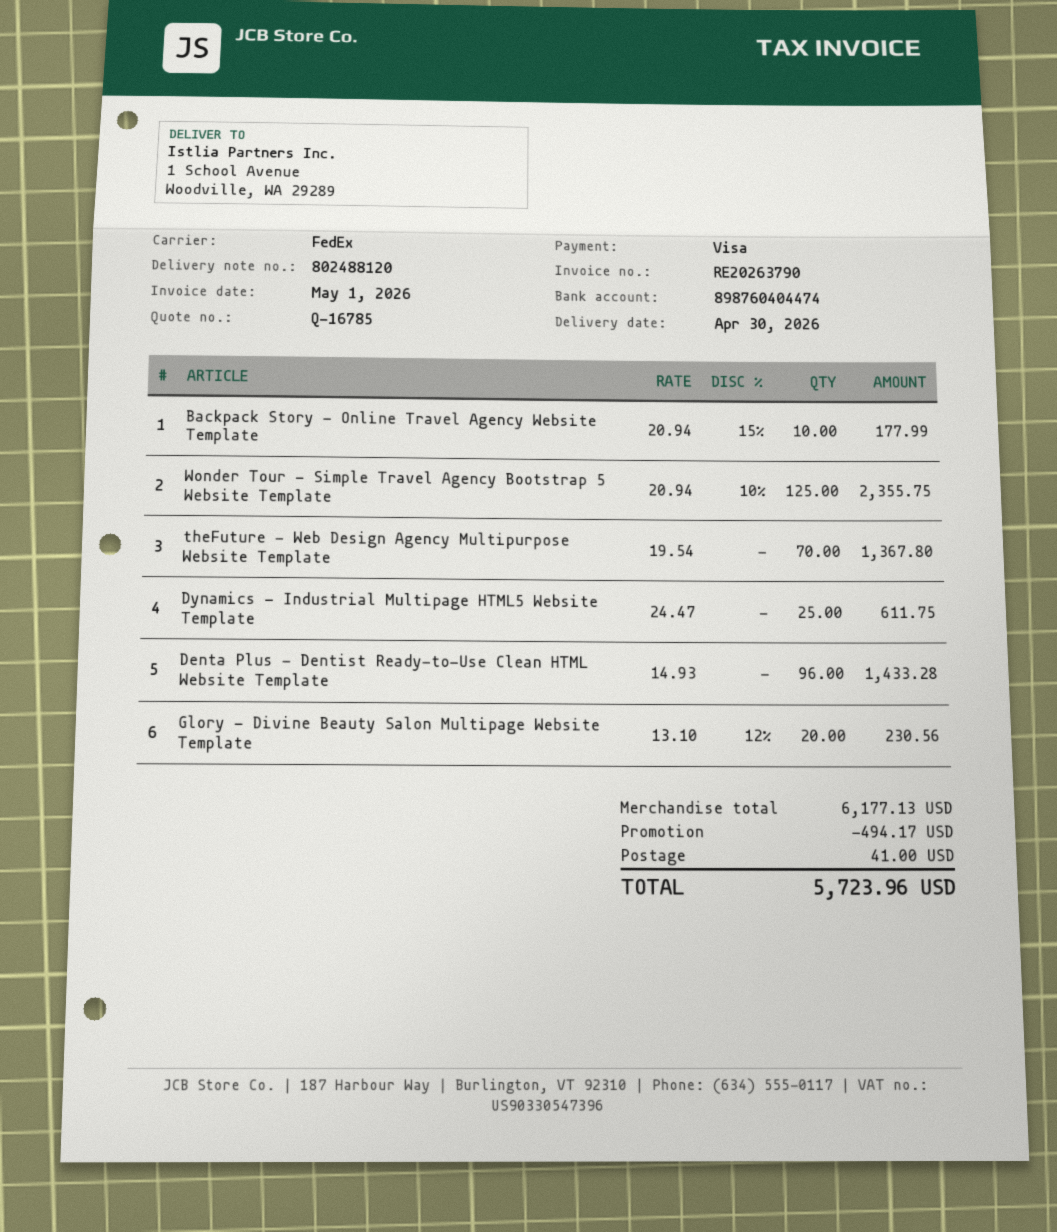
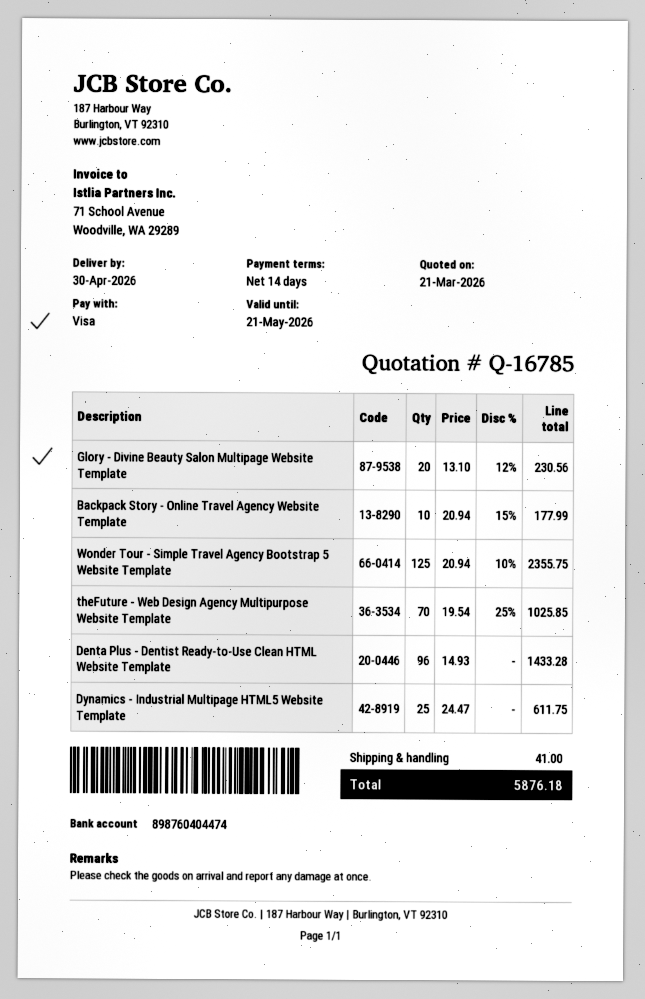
theFuture - Web Design Agency Multipurpose Website Template: 70 x 19.54 = 1367.80 -> 70 x 19.54 - 25% = 1025.85
discount: 494.17 -> none
total: 5723.96 -> 5876.18

